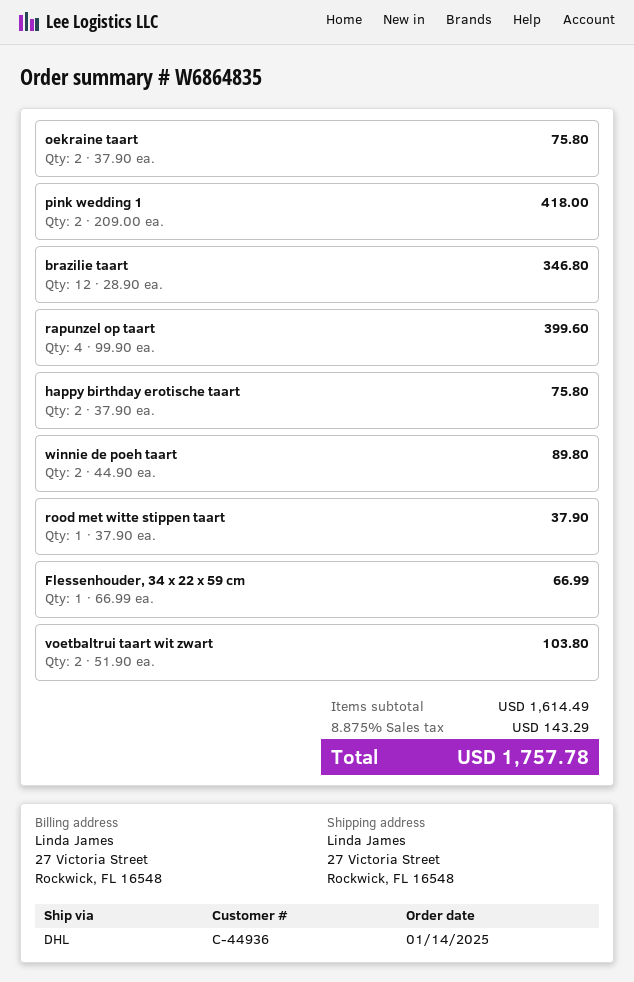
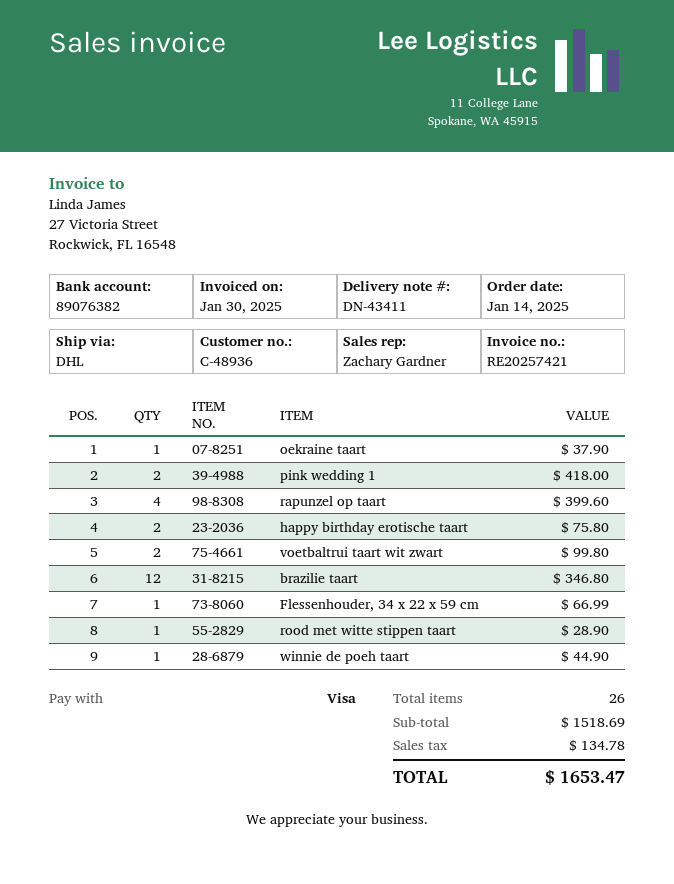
customer number: C-44936 -> C-48936
oekraine taart: 2 for 75.80 -> 1 for 37.90
winnie de poeh taart: 2 for 89.80 -> 1 for 44.90
rood met witte stippen taart: 1 for 37.90 -> 1 for 28.90
voetbaltrui taart wit zwart: 2 for 103.80 -> 2 for 99.80
subtotal: 1614.49 -> 1518.69
tax: 143.29 -> 134.78
total: 1757.78 -> 1653.47

